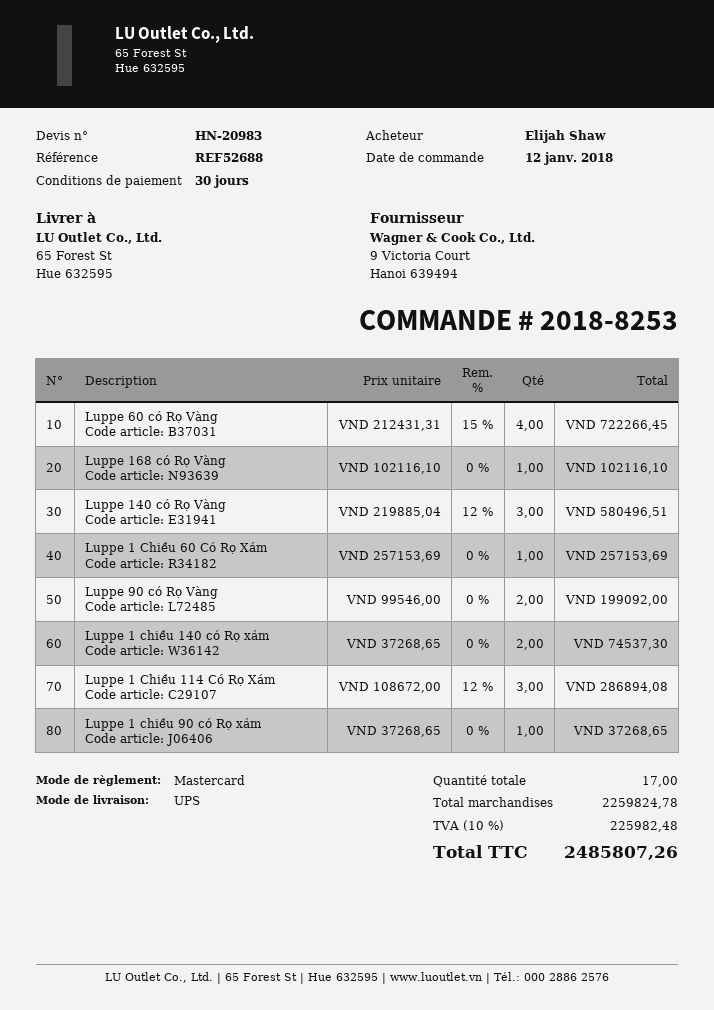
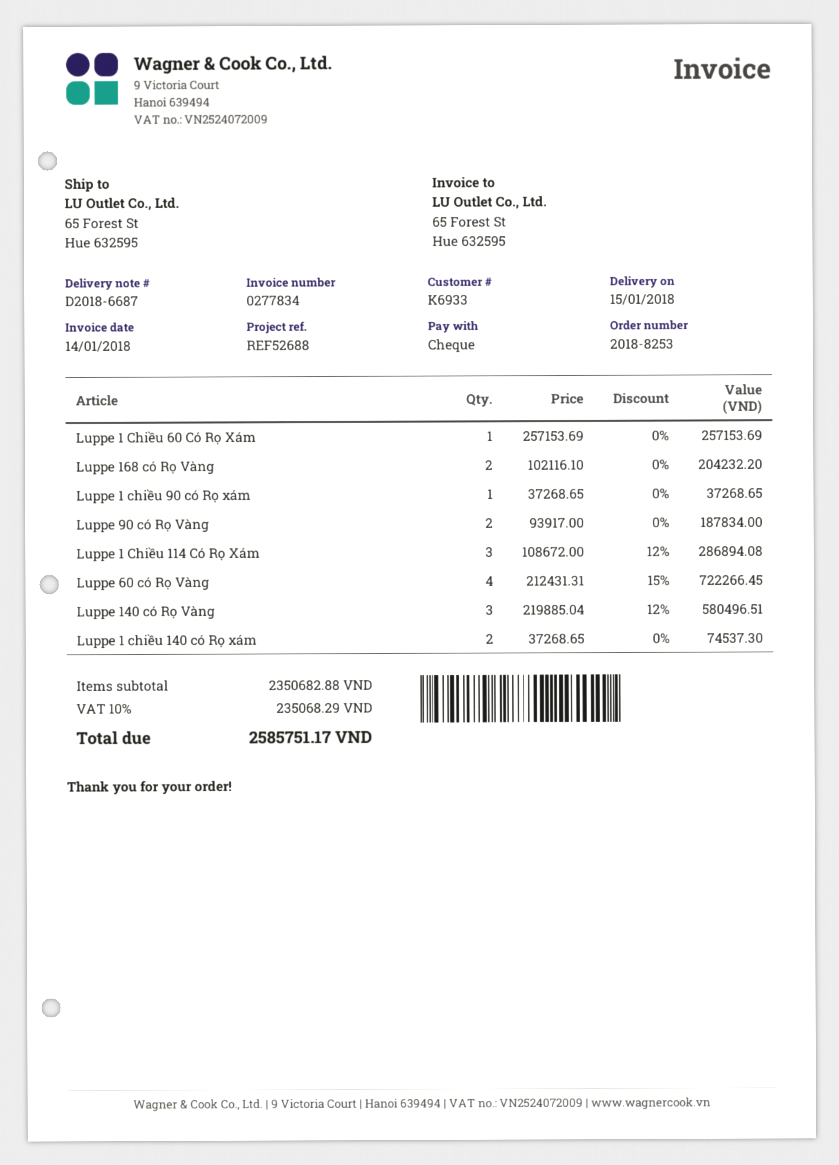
payment method: Mastercard -> cheque
Luppe 168 có Rọ Vàng: 1 x 102116.10 = 102116.10 -> 2 x 102116.10 = 204232.20
Luppe 90 có Rọ Vàng: 2 x 99546.00 = 199092.00 -> 2 x 93917.00 = 187834.00
subtotal: 2259824.78 -> 2350682.88
tax: 10% = 225982.48 -> 10% = 235068.29
total: 2485807.26 -> 2585751.17

